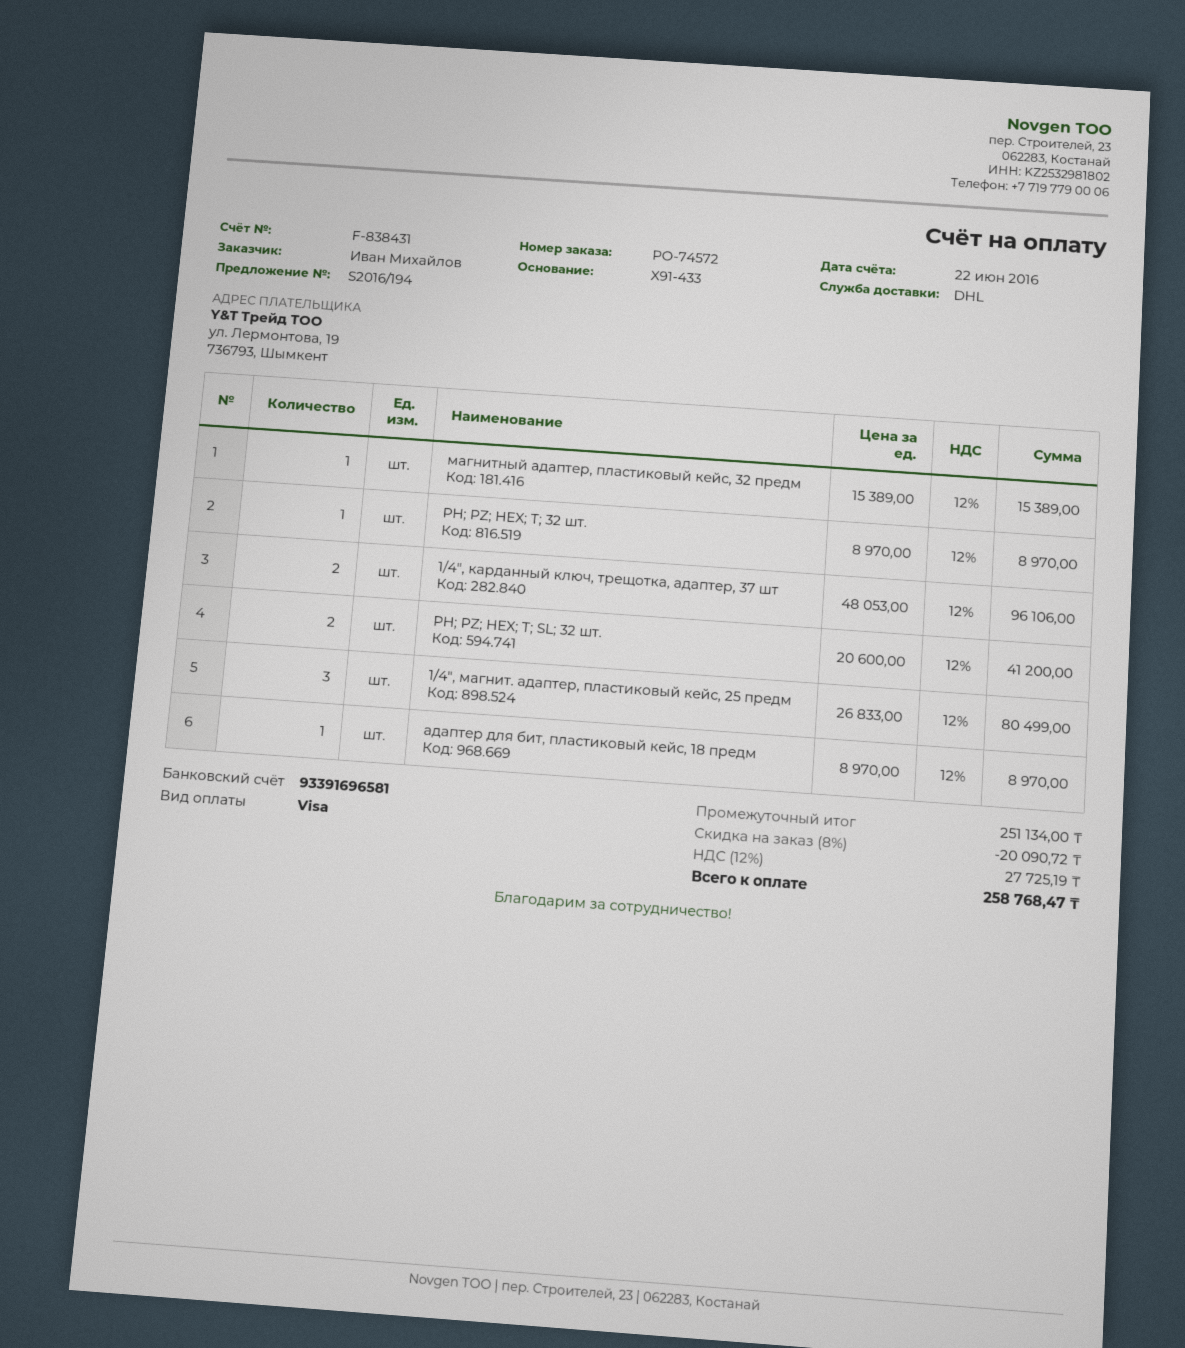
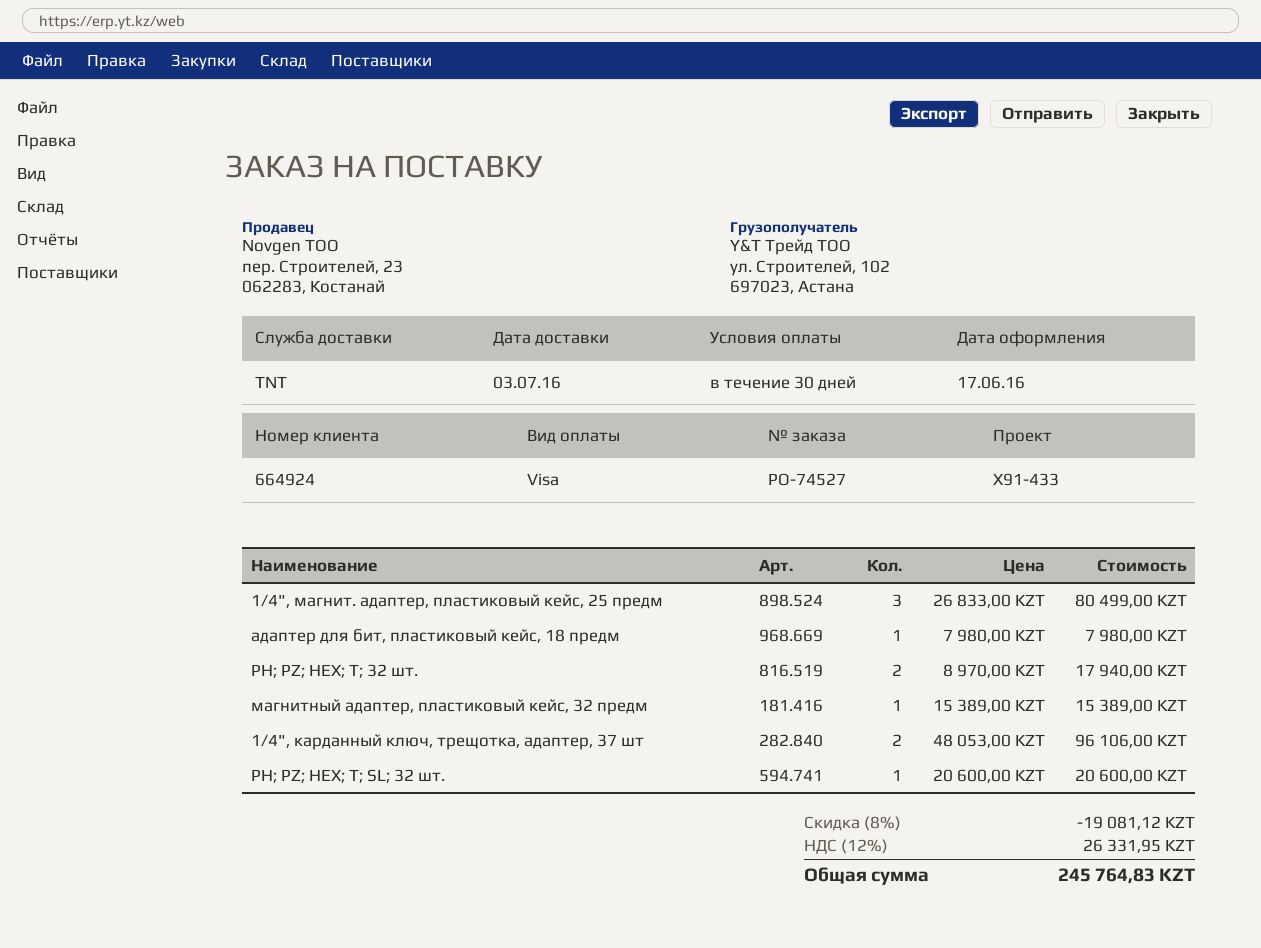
order number: PO-74572 -> PO-74527
shipping method: DHL -> TNT
PH; PZ; HEX; T; 32 шт.: 1 x 8970.00 = 8970.00 -> 2 x 8970.00 = 17940.00
PH; PZ; HEX; T; SL; 32 шт.: 2 x 20600.00 = 41200.00 -> 1 x 20600.00 = 20600.00
адаптер для бит, пластиковый кейс, 18 предм: 1 x 8970.00 = 8970.00 -> 1 x 7980.00 = 7980.00
discount: 8% = 20090.72 -> 8% = 19081.12
tax: 12% = 27725.19 -> 12% = 26331.95
total: 258768.47 -> 245764.83

